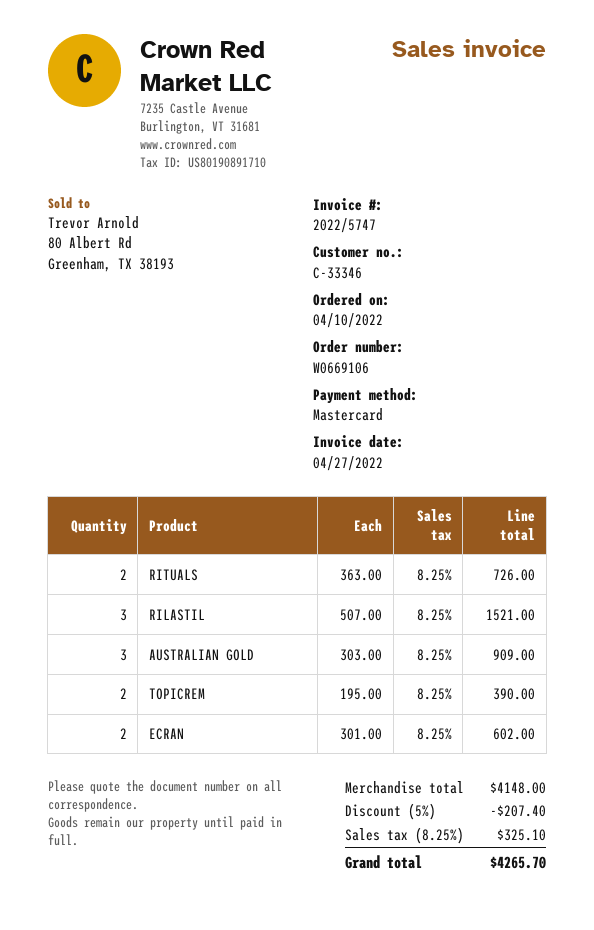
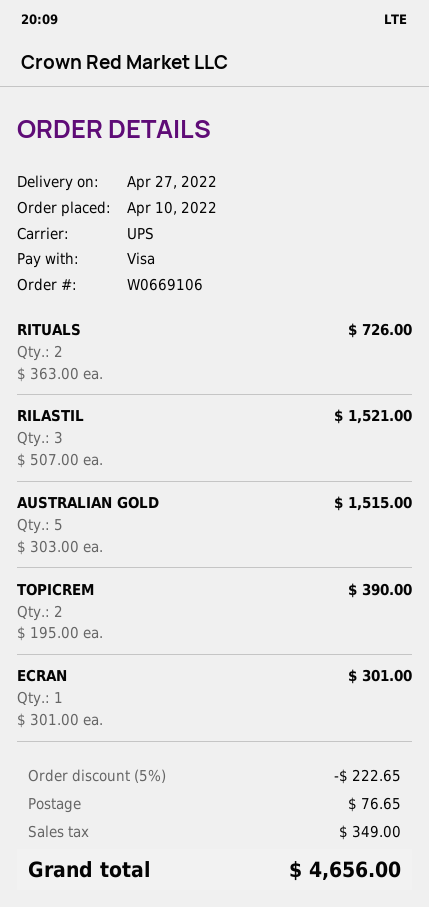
payment method: Mastercard -> Visa
AUSTRALIAN GOLD: 3 x 303.00 = 909.00 -> 5 x 303.00 = 1515.00
ECRAN: 2 x 301.00 = 602.00 -> 1 x 301.00 = 301.00
discount: 5% = 207.40 -> 5% = 222.65
shipping: none -> 76.65
tax: 325.10 -> 349.00
total: 4265.70 -> 4656.00

